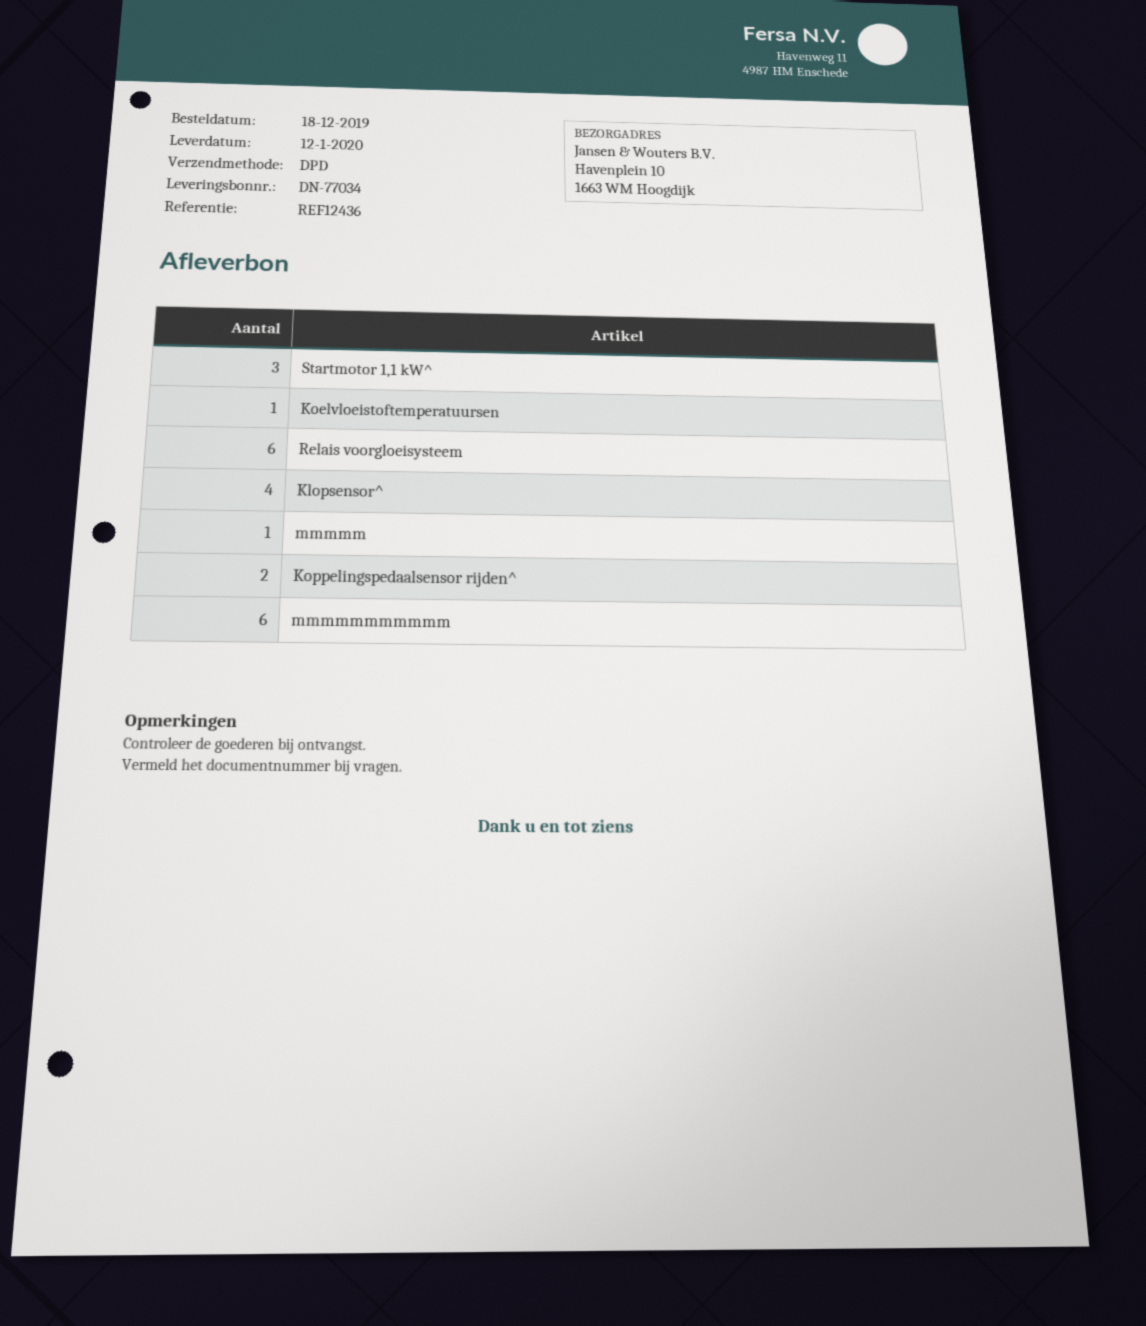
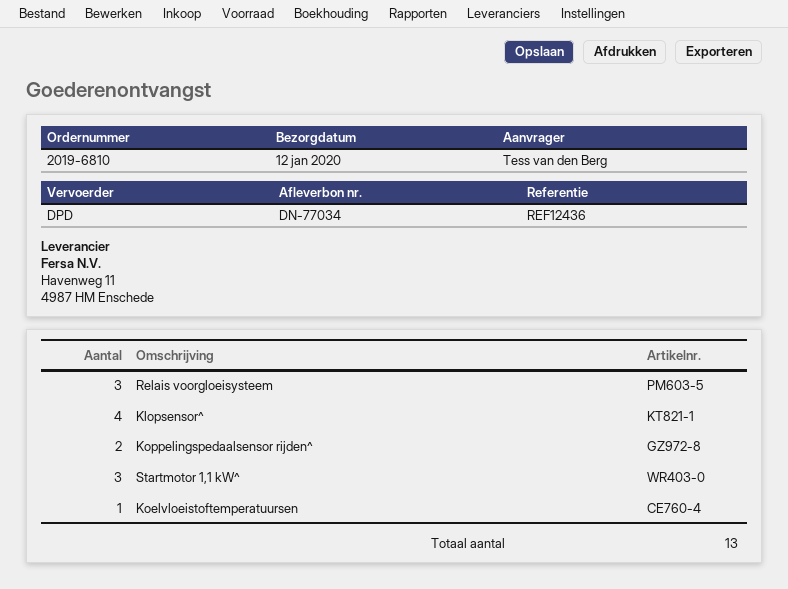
Relais voorgloeisysteem: 6 -> 3
mmmmm: 1 -> none
mmmmmmmmmmm: 6 -> none

